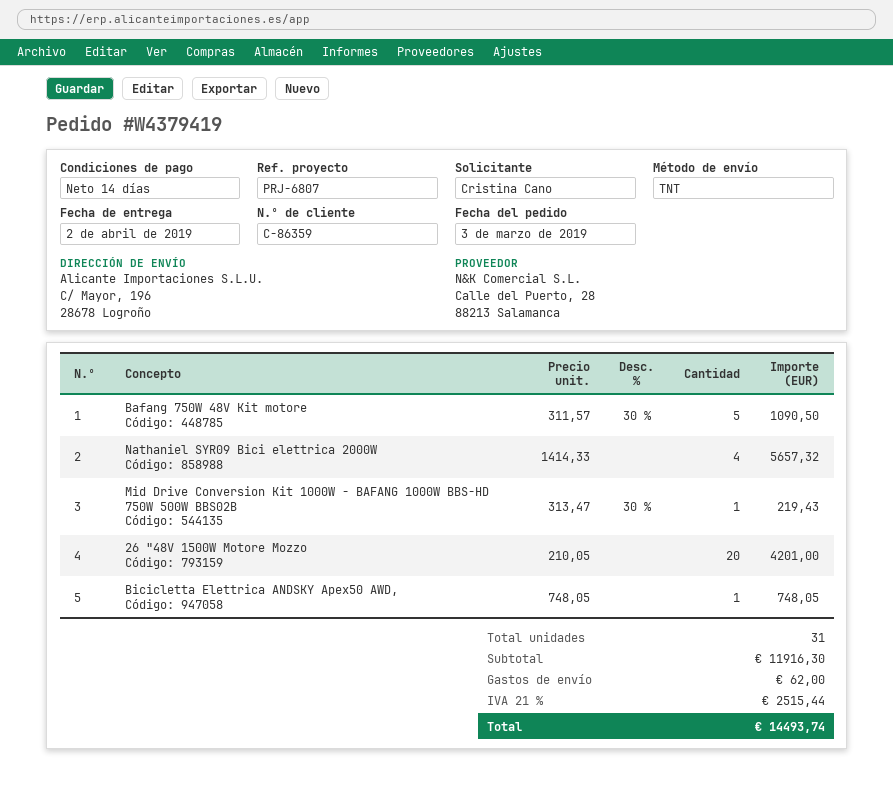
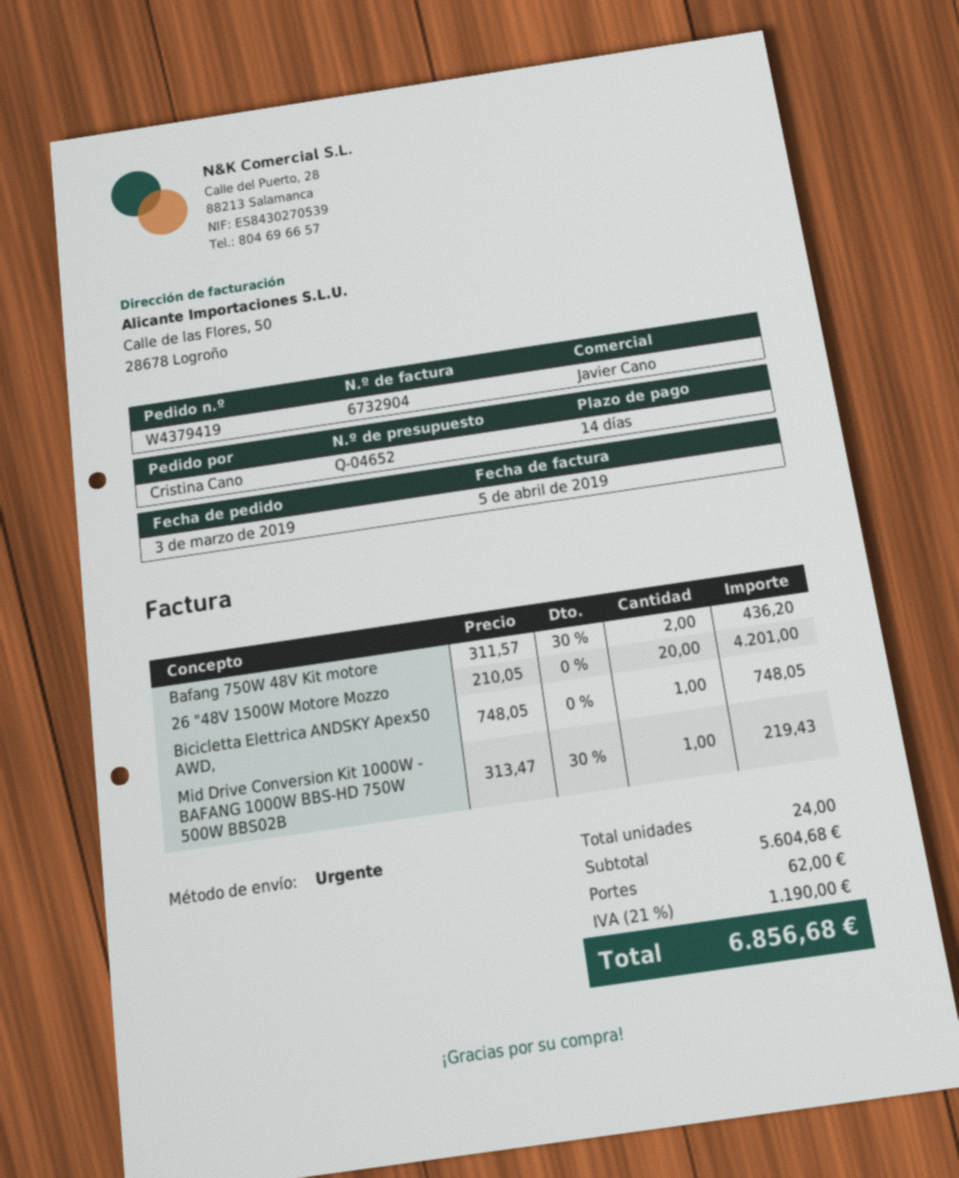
shipping method: TNT -> express
Bafang 750W 48V Kit motore: 5 x 311.57 - 30% = 1090.50 -> 2 x 311.57 - 30% = 436.20
Nathaniel SYR09 Bici elettrica 2000W: 4 x 1414.33 = 5657.32 -> none
total quantity: 31 -> 24
subtotal: 11916.30 -> 5604.68
tax: 21% = 2515.44 -> 21% = 1190.00
total: 14493.74 -> 6856.68

